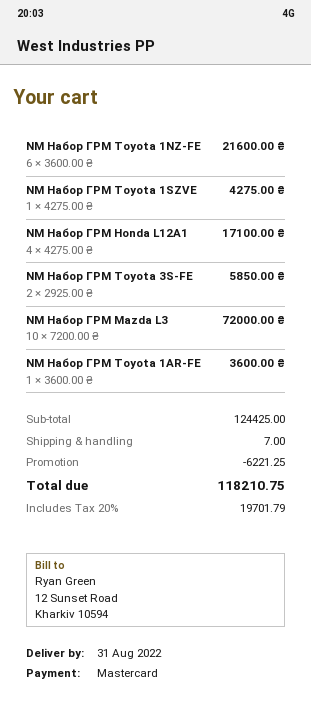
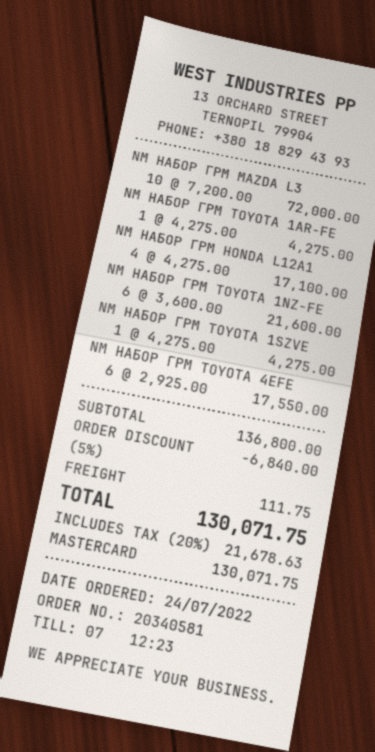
NM Набор ГРМ Toyota 3S-FE: 2 x 2925.00 = 5850.00 -> none
NM Набор ГРМ Toyota 1AR-FE: 1 x 3600.00 = 3600.00 -> 1 x 4275.00 = 4275.00
NM НАБОР ГРМ TOYOTA 4EFE: none -> 6 x 2925.00 = 17550.00
subtotal: 124425.00 -> 136800.00
discount: 6221.25 -> 6840.00
shipping: 7.00 -> 111.75
tax: 20% = 19701.79 -> 20% = 21678.63
total: 118210.75 -> 130071.75

